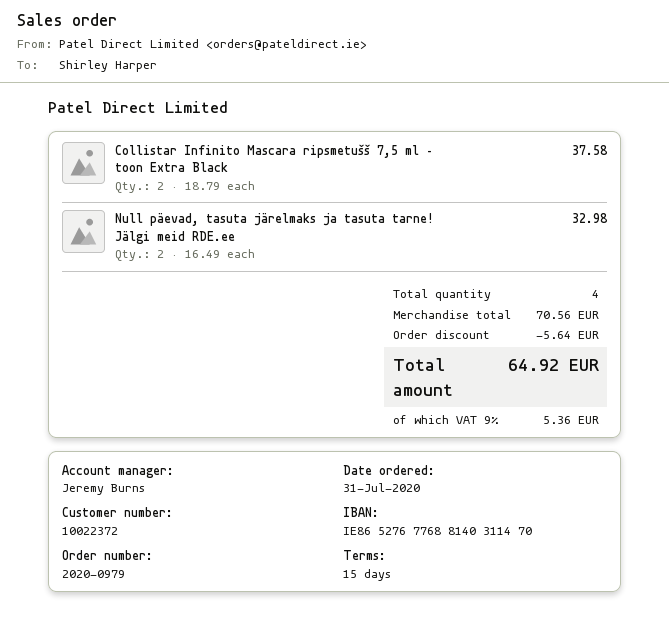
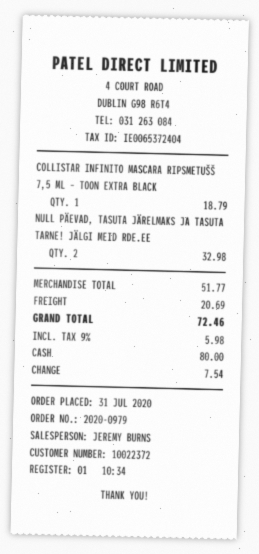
Collistar Infinito Mascara ripsmetušš 7,5 ml – toon Extra Black: 2 for 37.58 -> 1 for 18.79
subtotal: 70.56 -> 51.77
discount: 5.64 -> none
shipping: none -> 20.69
tax: 9% = 5.36 -> 9% = 5.98
total: 64.92 -> 72.46

